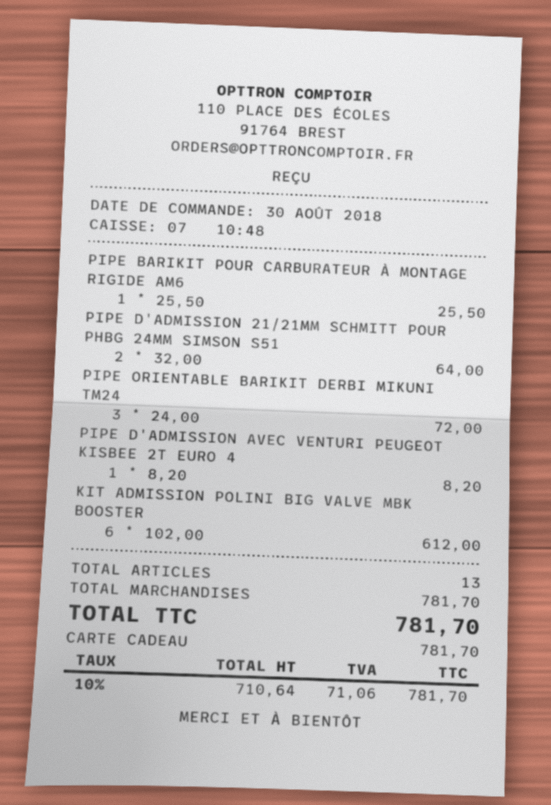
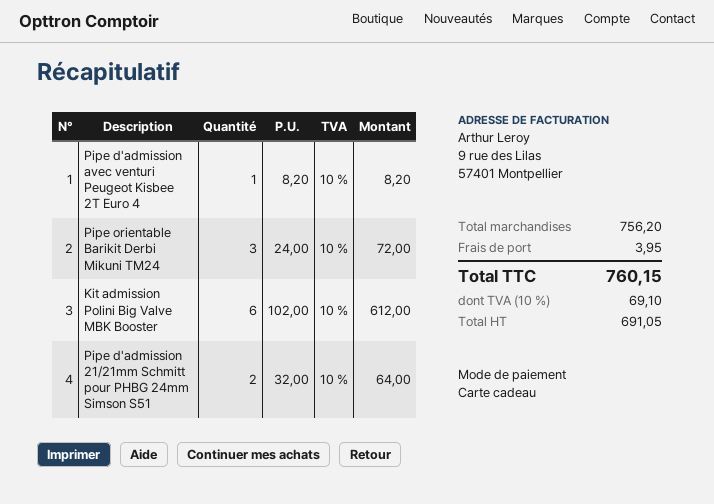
PIPE BARIKIT POUR CARBURATEUR À MONTAGE RIGIDE AM6: 1 x 25.50 = 25.50 -> none
subtotal: 781.70 -> 756.20
shipping: none -> 3.95
net: 710.64 -> 691.05
tax: 10% = 71.06 -> 10% = 69.10
total: 781.70 -> 760.15

